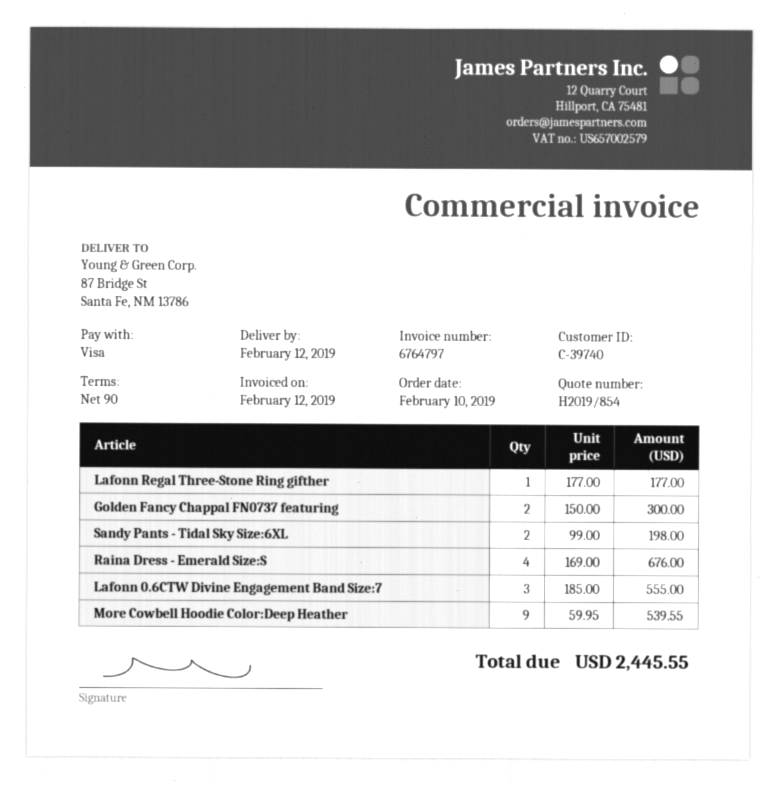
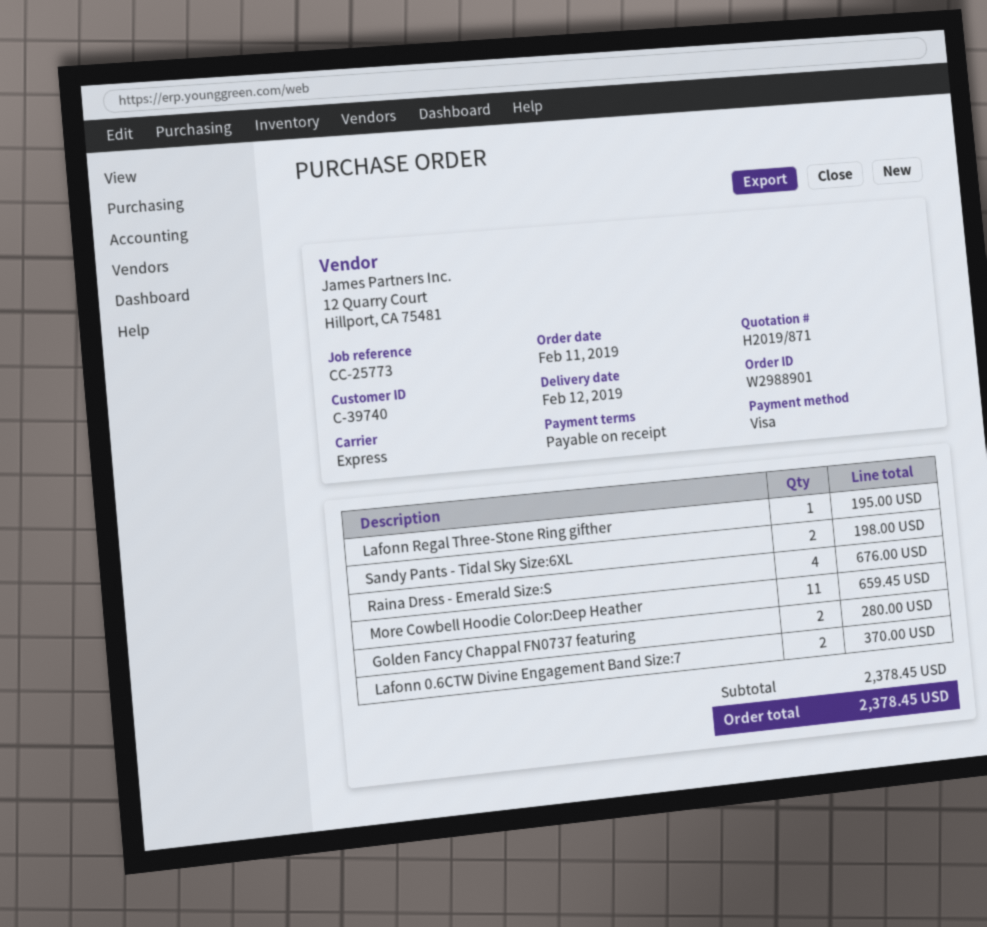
quote number: H2019/854 -> H2019/871
order date: 2019-02-10 -> 2019-02-11
payment terms: 90 days -> on receipt
Lafonn Regal Three-Stone Ring gifther: 1 for 177.00 -> 1 for 195.00
Golden Fancy Chappal FN0737 featuring: 2 for 300.00 -> 2 for 280.00
Lafonn 0.6CTW Divine Engagement Band Size:7: 3 for 555.00 -> 2 for 370.00
More Cowbell Hoodie Color:Deep Heather: 9 for 539.55 -> 11 for 659.45
total: 2445.55 -> 2378.45

